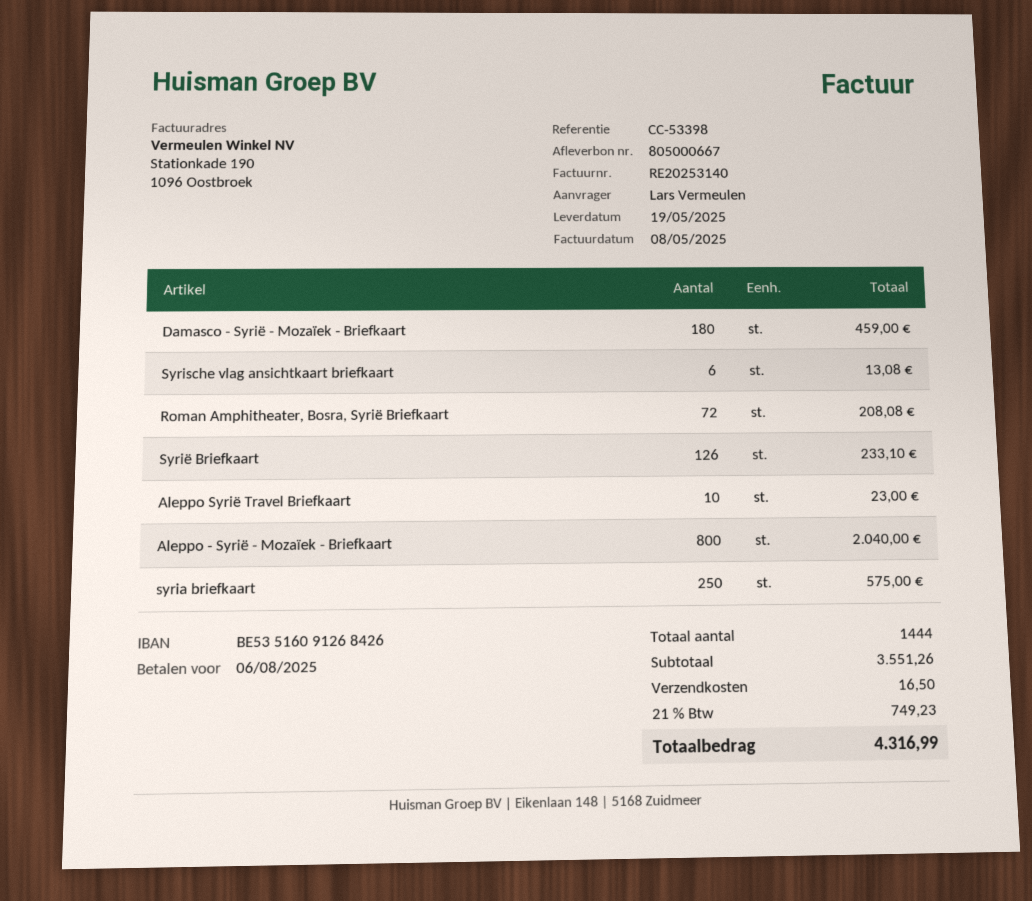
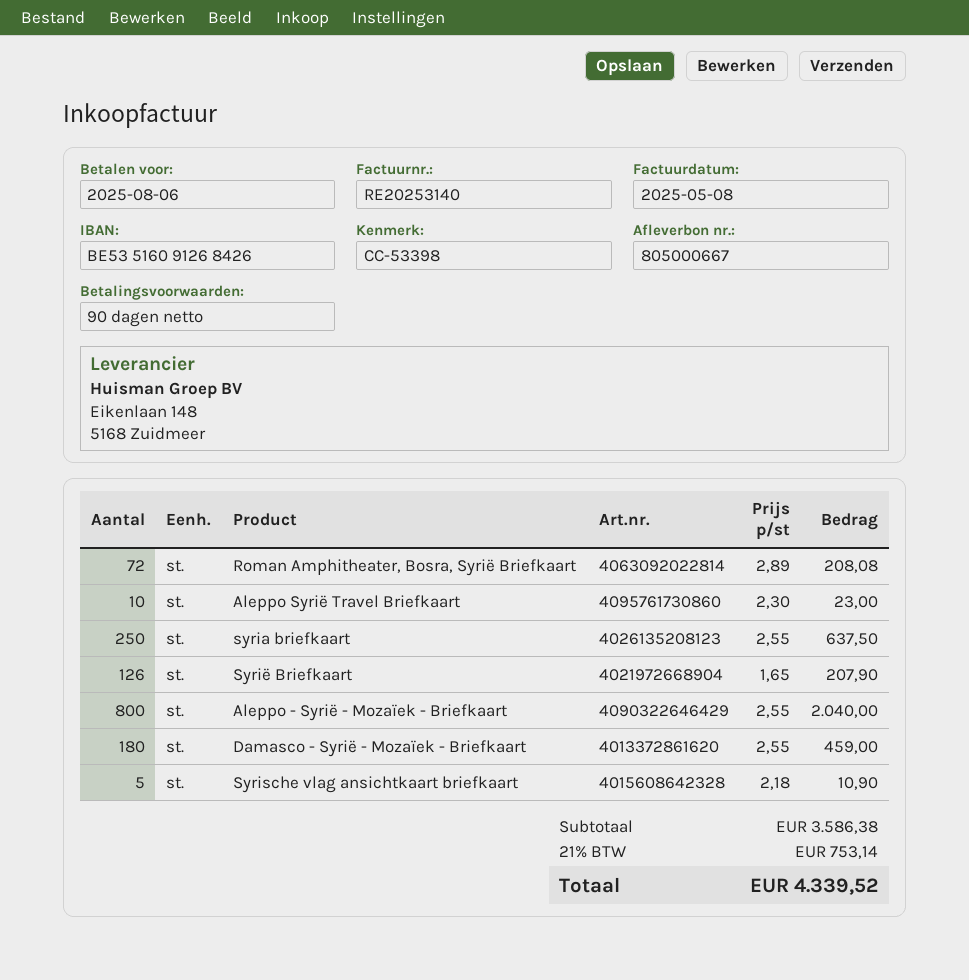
Syrische vlag ansichtkaart briefkaart: 6 for 13.08 -> 5 for 10.90
Syrië Briefkaart: 126 for 233.10 -> 126 for 207.90
syria briefkaart: 250 for 575.00 -> 250 for 637.50
subtotal: 3551.26 -> 3586.38
shipping: 16.50 -> none
tax: 21% = 749.23 -> 21% = 753.14
total: 4316.99 -> 4339.52

